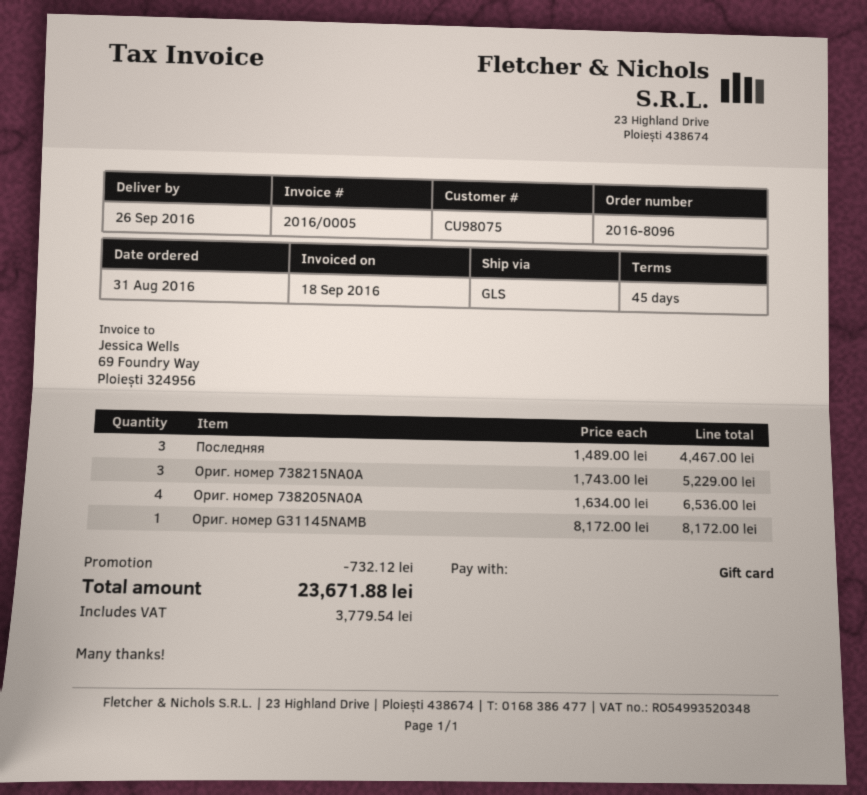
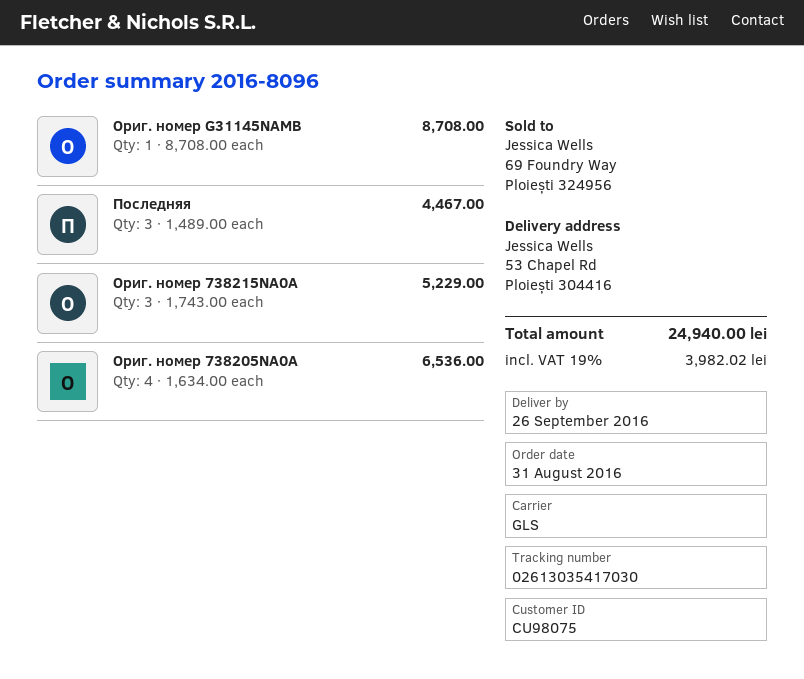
Ориг. номер G31145NAMB: 1 x 8172.00 = 8172.00 -> 1 x 8708.00 = 8708.00
discount: 732.12 -> none
tax: 3779.54 -> 3982.02
total: 23671.88 -> 24940.00

